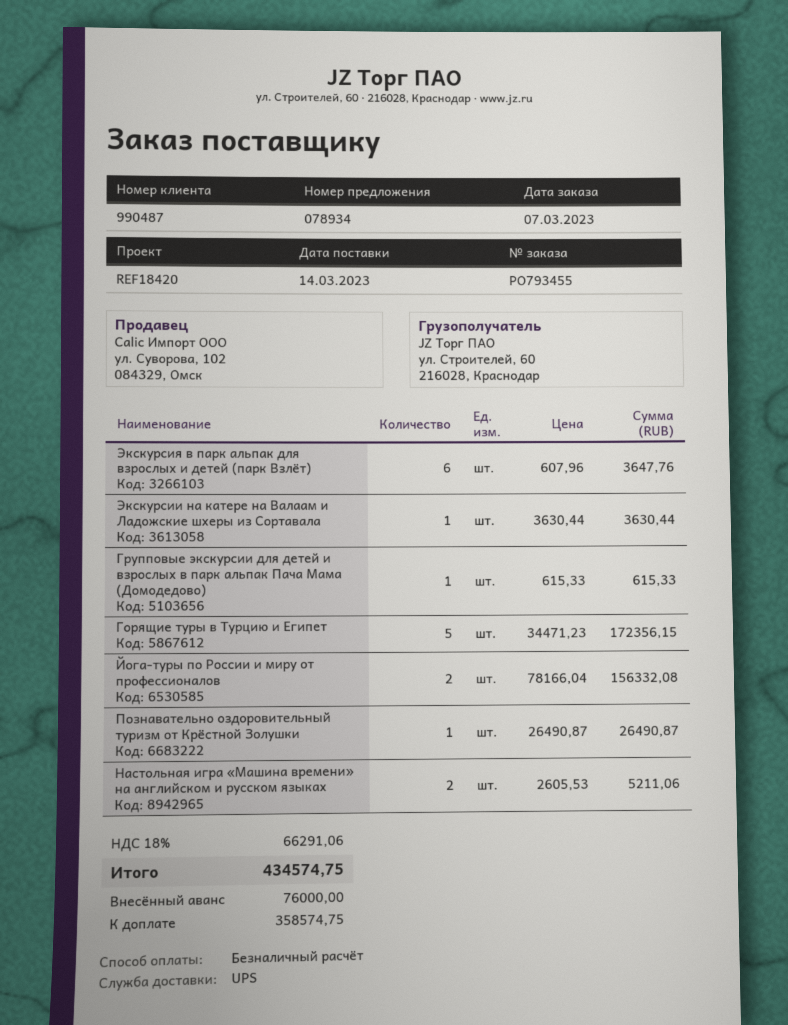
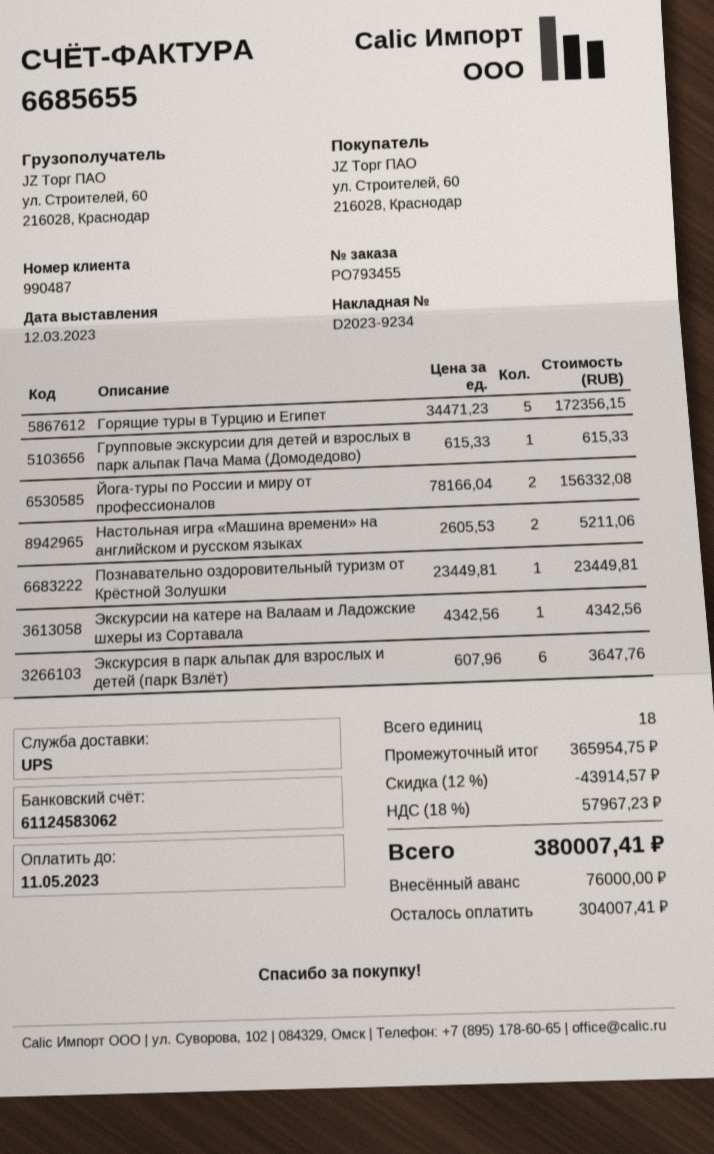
Экскурсии на катере на Валаам и Ладожские шхеры из Сортавала: 1 x 3630.44 = 3630.44 -> 1 x 4342.56 = 4342.56
Познавательно оздоровительный туризм от Крёстной Золушки: 1 x 26490.87 = 26490.87 -> 1 x 23449.81 = 23449.81
discount: none -> 12% = 43914.57
tax: 18% = 66291.06 -> 18% = 57967.23
total: 434574.75 -> 380007.41
balance: 358574.75 -> 304007.41

